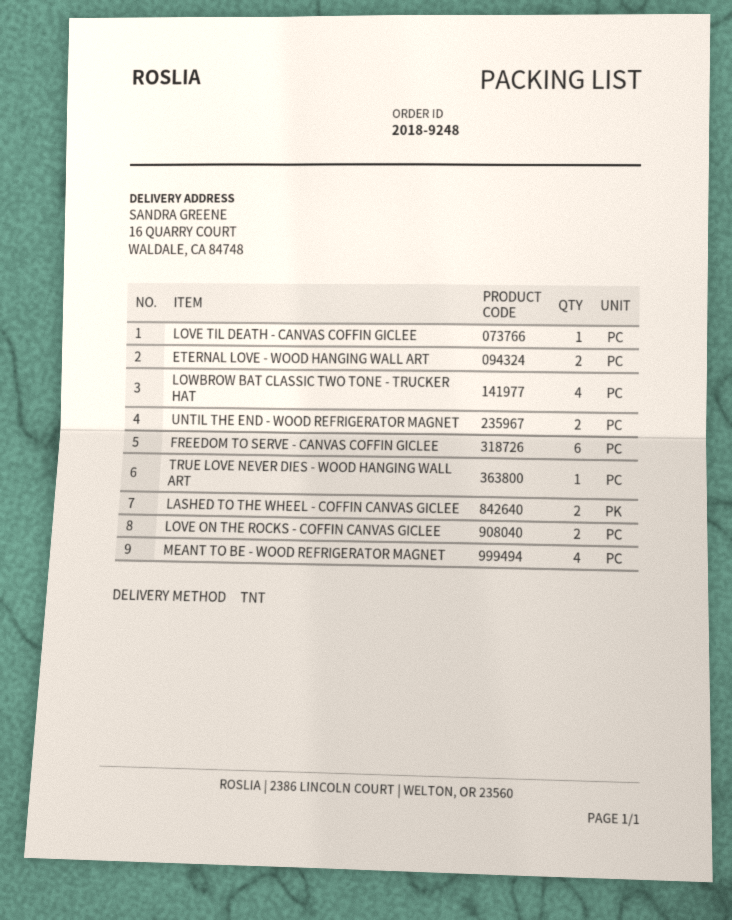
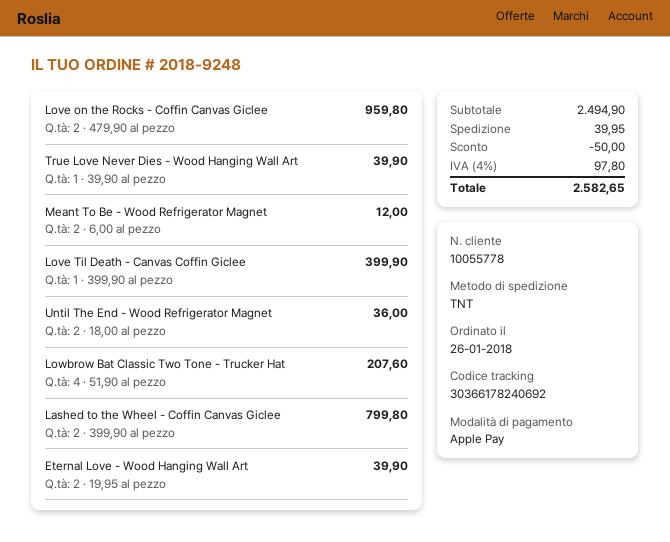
FREEDOM TO SERVE - CANVAS COFFIN GICLEE: 6 -> none
MEANT TO BE - WOOD REFRIGERATOR MAGNET: 4 -> 2

